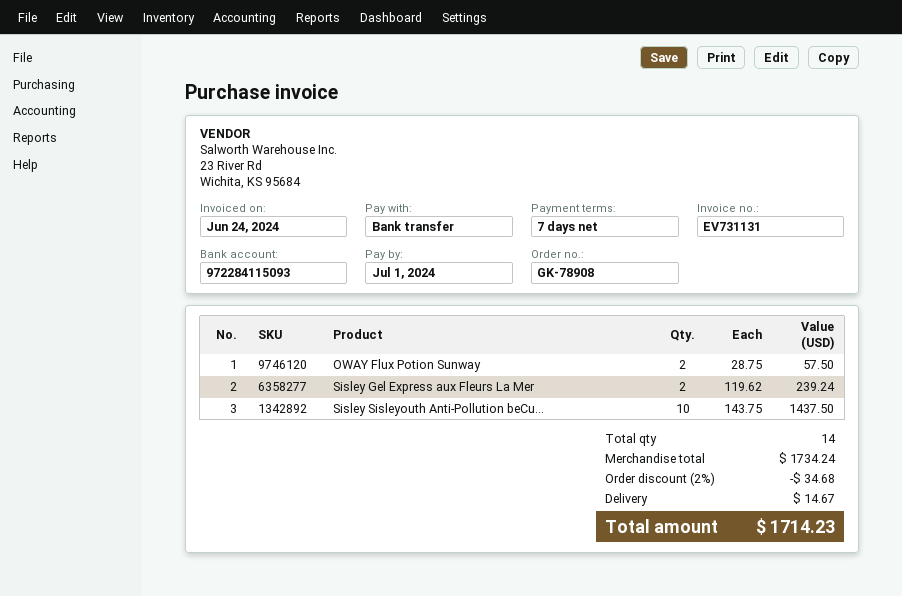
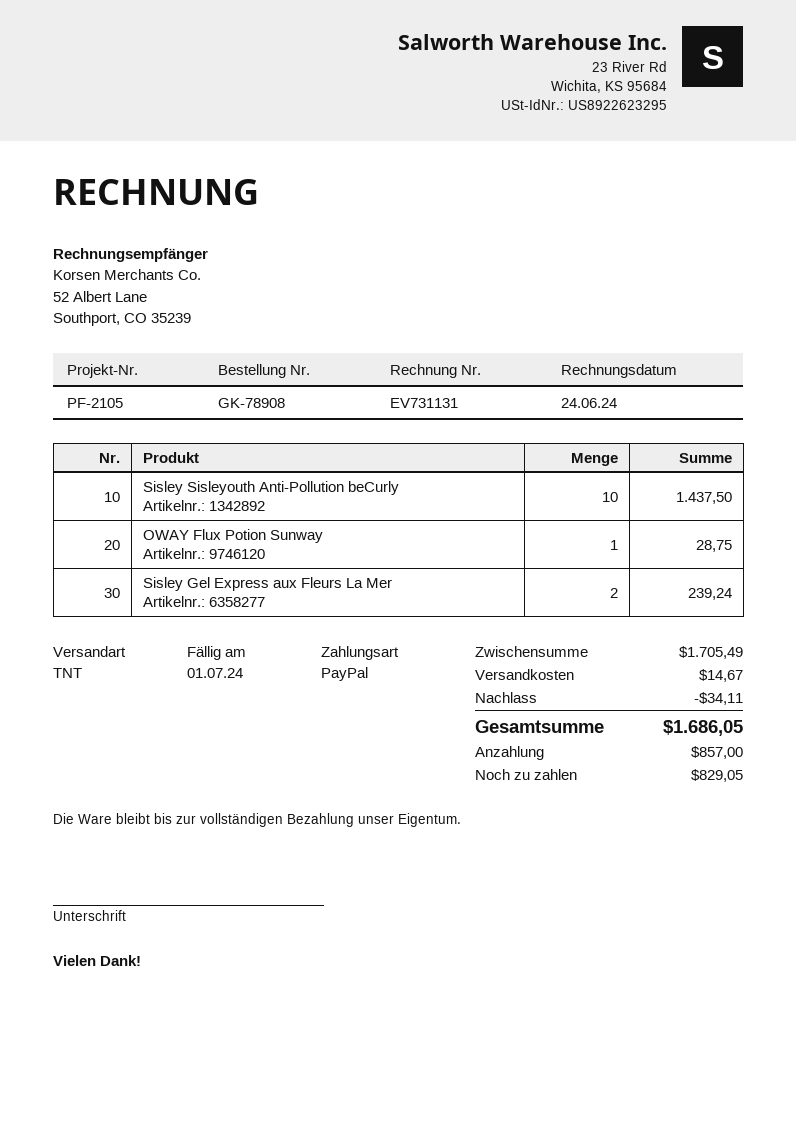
payment method: bank transfer -> PayPal
OWAY Flux Potion Sunway: 2 for 57.50 -> 1 for 28.75
subtotal: 1734.24 -> 1705.49
discount: 34.68 -> 34.11
total: 1714.23 -> 1686.05

